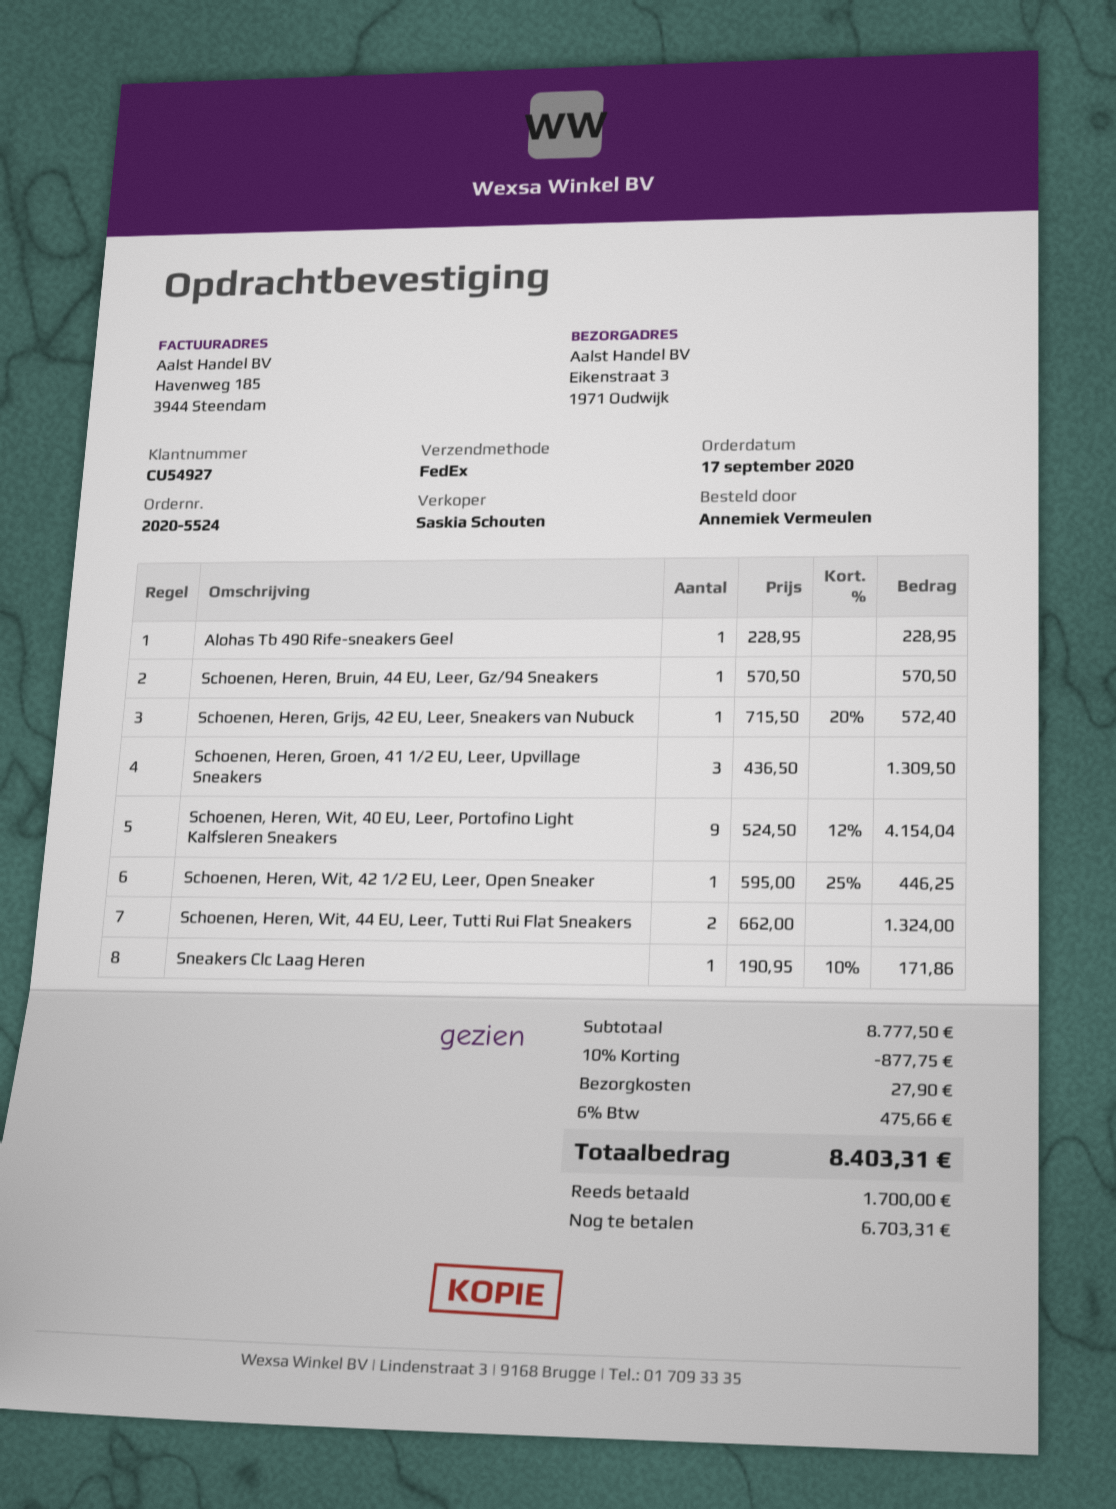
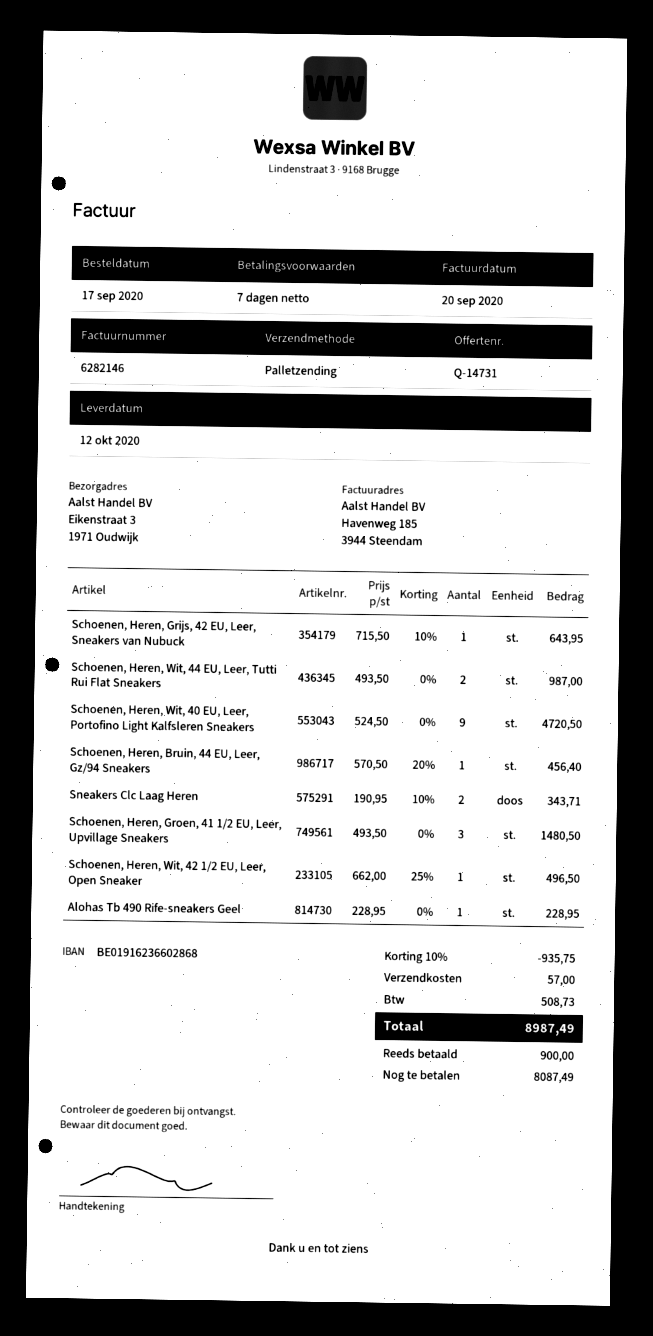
shipping method: FedEx -> pallet freight
Schoenen, Heren, Bruin, 44 EU, Leer, Gz/94 Sneakers: 1 x 570.50 = 570.50 -> 1 x 570.50 - 20% = 456.40
Schoenen, Heren, Grijs, 42 EU, Leer, Sneakers van Nubuck: 1 x 715.50 - 20% = 572.40 -> 1 x 715.50 - 10% = 643.95
Schoenen, Heren, Groen, 41 1/2 EU, Leer, Upvillage Sneakers: 3 x 436.50 = 1309.50 -> 3 x 493.50 = 1480.50
Schoenen, Heren, Wit, 40 EU, Leer, Portofino Light Kalfsleren Sneakers: 9 x 524.50 - 12% = 4154.04 -> 9 x 524.50 = 4720.50
Schoenen, Heren, Wit, 42 1/2 EU, Leer, Open Sneaker: 1 x 595.00 - 25% = 446.25 -> 1 x 662.00 - 25% = 496.50
Schoenen, Heren, Wit, 44 EU, Leer, Tutti Rui Flat Sneakers: 2 x 662.00 = 1324.00 -> 2 x 493.50 = 987.00
Sneakers Clc Laag Heren: 1 x 190.95 - 10% = 171.86 -> 2 x 190.95 - 10% = 343.71
discount: 10% = 877.75 -> 10% = 935.75
shipping: 27.90 -> 57.00
tax: 475.66 -> 508.73
total: 8403.31 -> 8987.49
deposit: 1700.00 -> 900.00
balance: 6703.31 -> 8087.49

